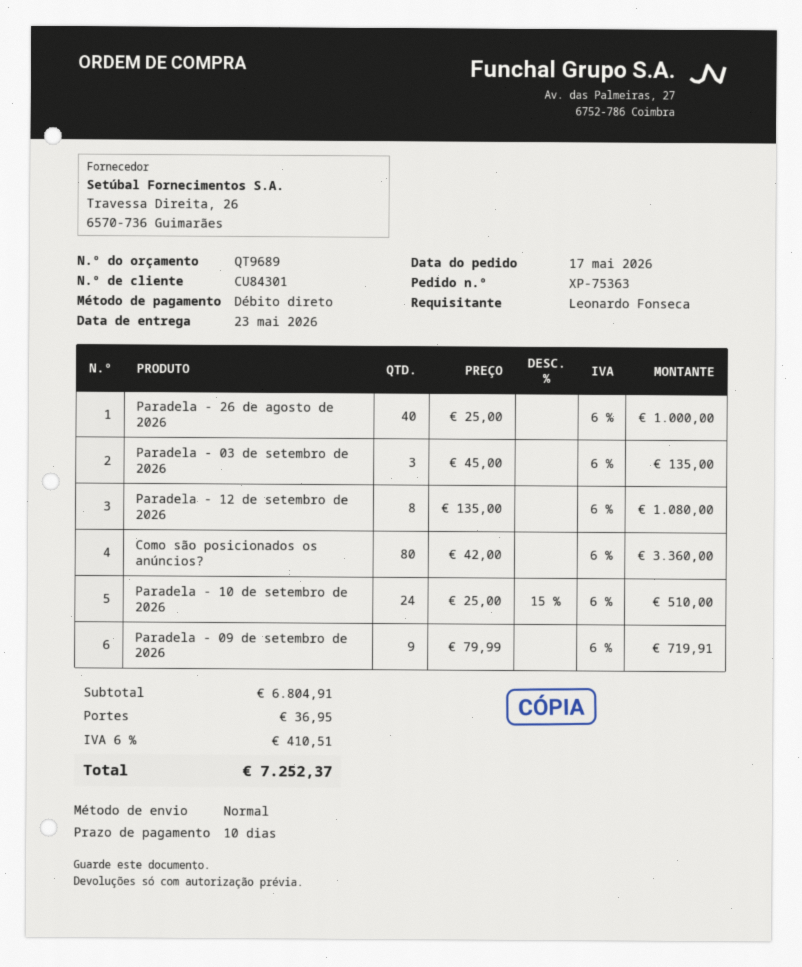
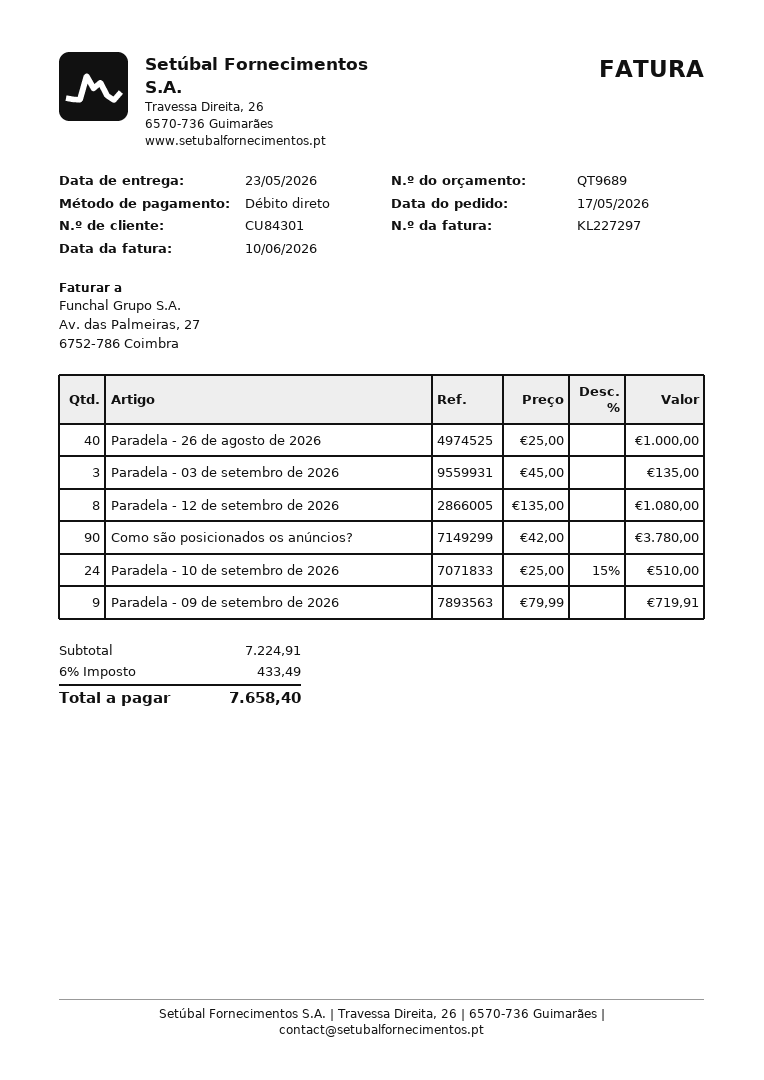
Como são posicionados os anúncios?: 80 x 42.00 = 3360.00 -> 90 x 42.00 = 3780.00
subtotal: 6804.91 -> 7224.91
shipping: 36.95 -> none
tax: 6% = 410.51 -> 6% = 433.49
total: 7252.37 -> 7658.40

